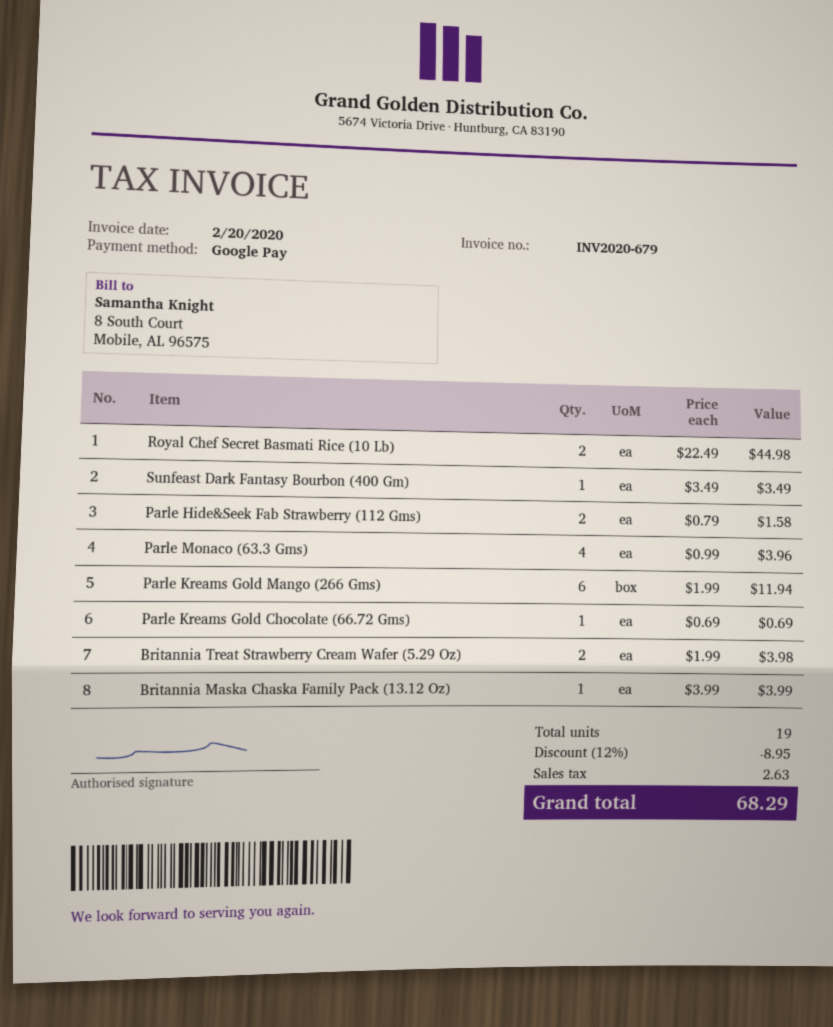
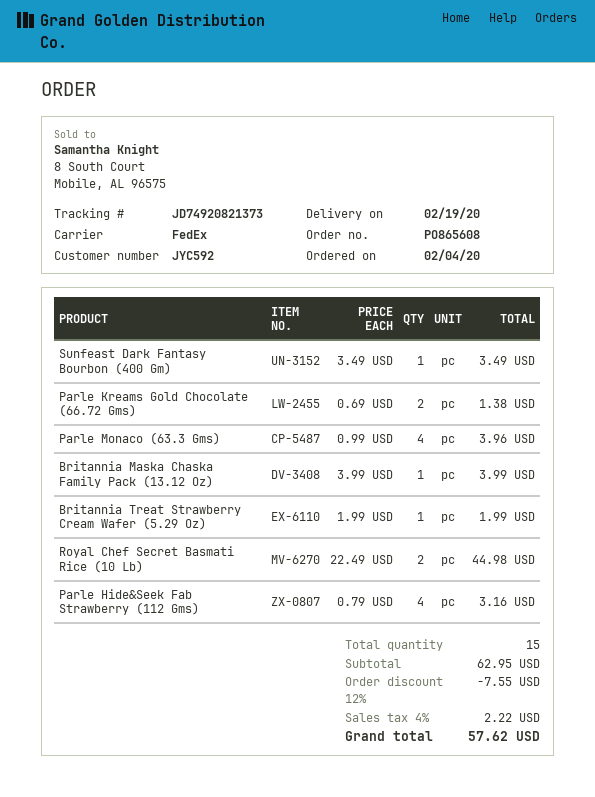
Parle Hide&Seek Fab Strawberry (112 Gms): 2 x 0.79 = 1.58 -> 4 x 0.79 = 3.16
Parle Kreams Gold Mango (266 Gms): 6 x 1.99 = 11.94 -> none
Parle Kreams Gold Chocolate (66.72 Gms): 1 x 0.69 = 0.69 -> 2 x 0.69 = 1.38
Britannia Treat Strawberry Cream Wafer (5.29 Oz): 2 x 1.99 = 3.98 -> 1 x 1.99 = 1.99
total quantity: 19 -> 15
discount: 12% = 8.95 -> 12% = 7.55
tax: 2.63 -> 2.22
total: 68.29 -> 57.62

